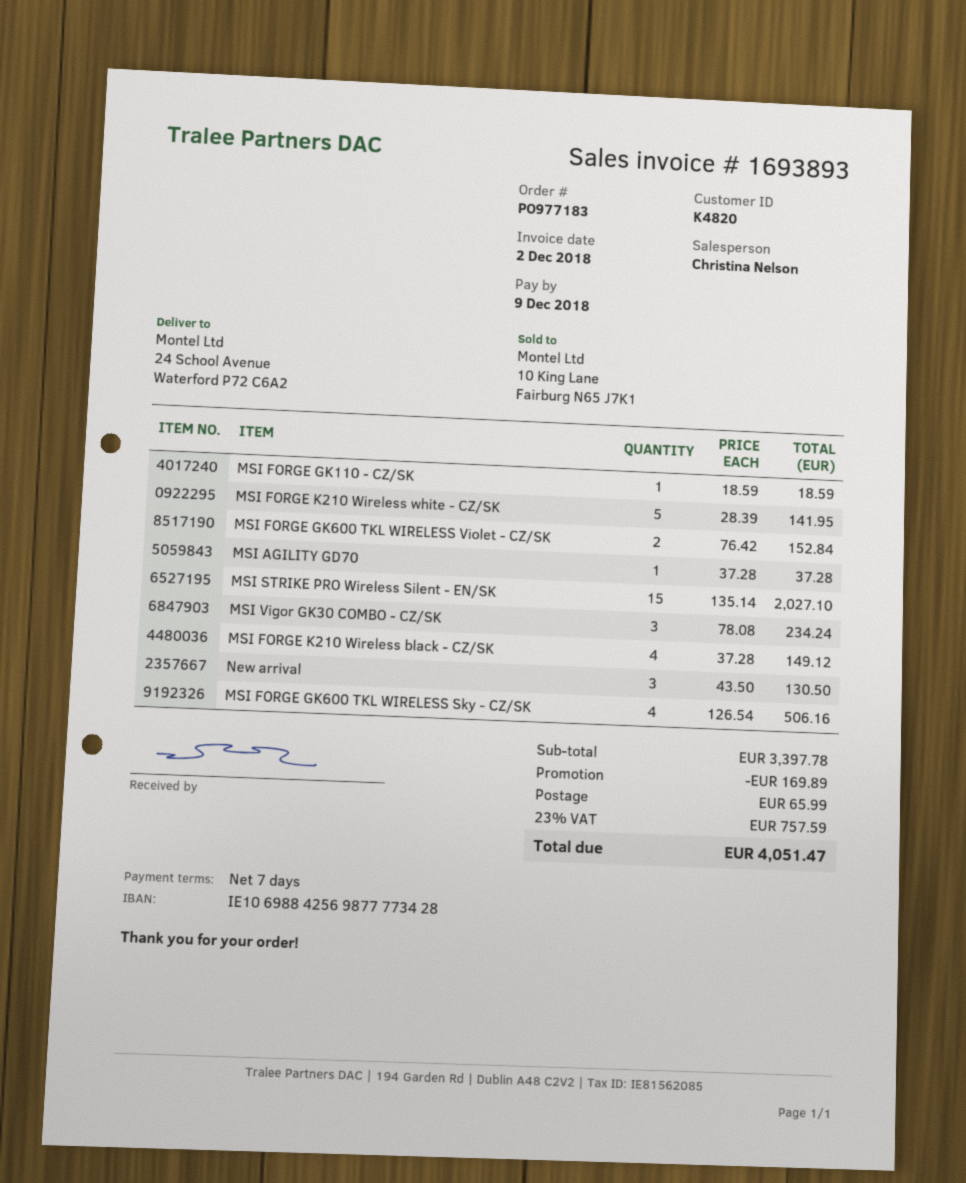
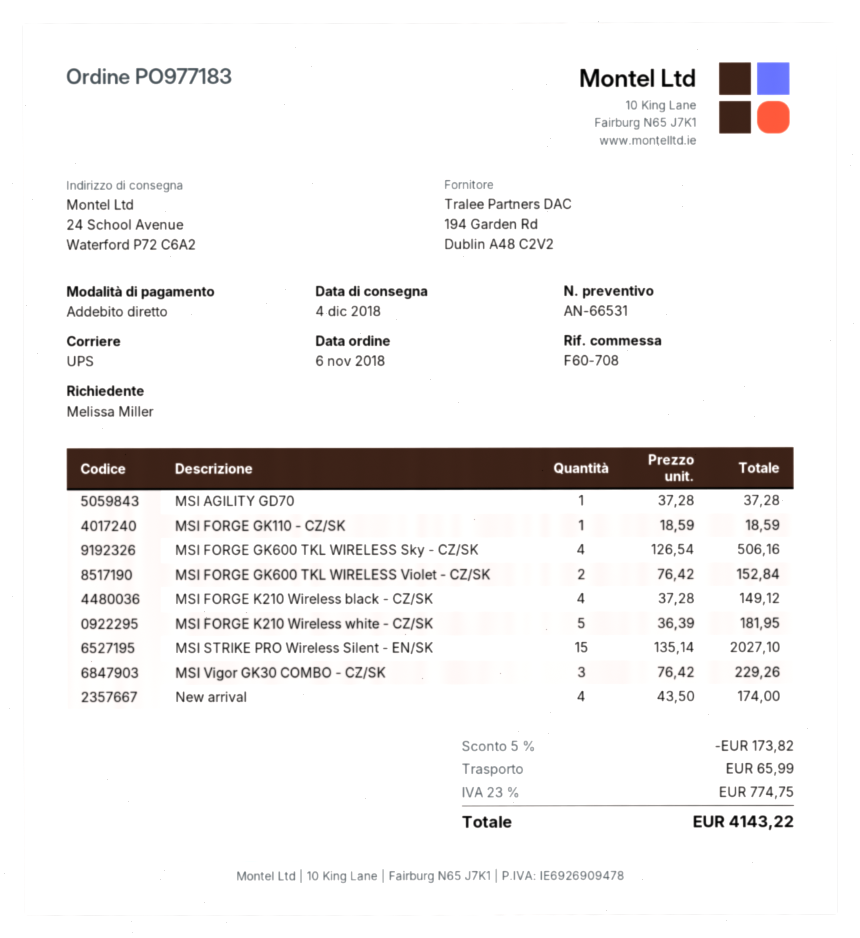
MSI FORGE K210 Wireless white - CZ/SK: 5 x 28.39 = 141.95 -> 5 x 36.39 = 181.95
MSI Vigor GK30 COMBO - CZ/SK: 3 x 78.08 = 234.24 -> 3 x 76.42 = 229.26
New arrival: 3 x 43.50 = 130.50 -> 4 x 43.50 = 174.00
discount: 169.89 -> 173.82
tax: 23% = 757.59 -> 23% = 774.75
total: 4051.47 -> 4143.22

